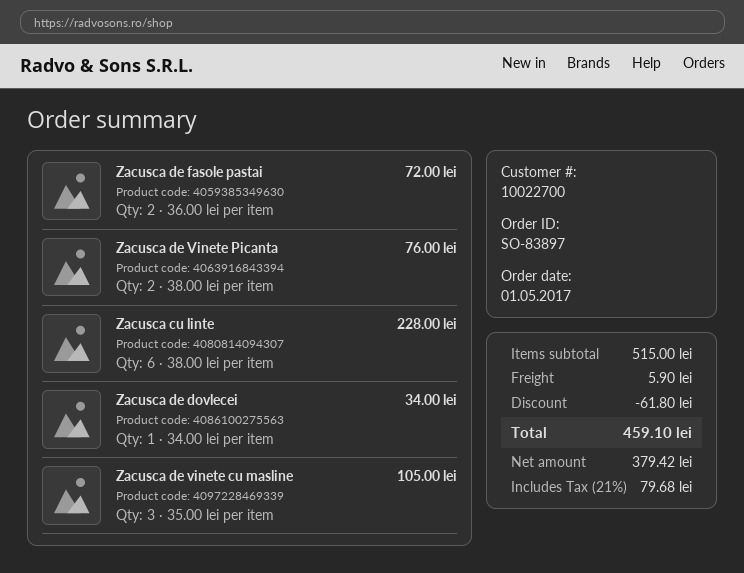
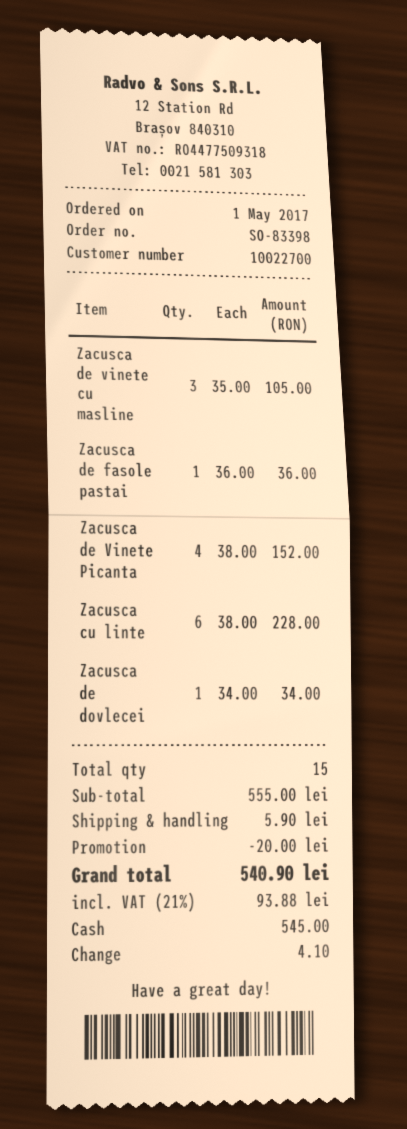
order number: SO-83897 -> SO-83398
Zacusca de fasole pastai: 2 x 36.00 = 72.00 -> 1 x 36.00 = 36.00
Zacusca de Vinete Picanta: 2 x 38.00 = 76.00 -> 4 x 38.00 = 152.00
subtotal: 515.00 -> 555.00
discount: 61.80 -> 20.00
tax: 21% = 79.68 -> 21% = 93.88
total: 459.10 -> 540.90

